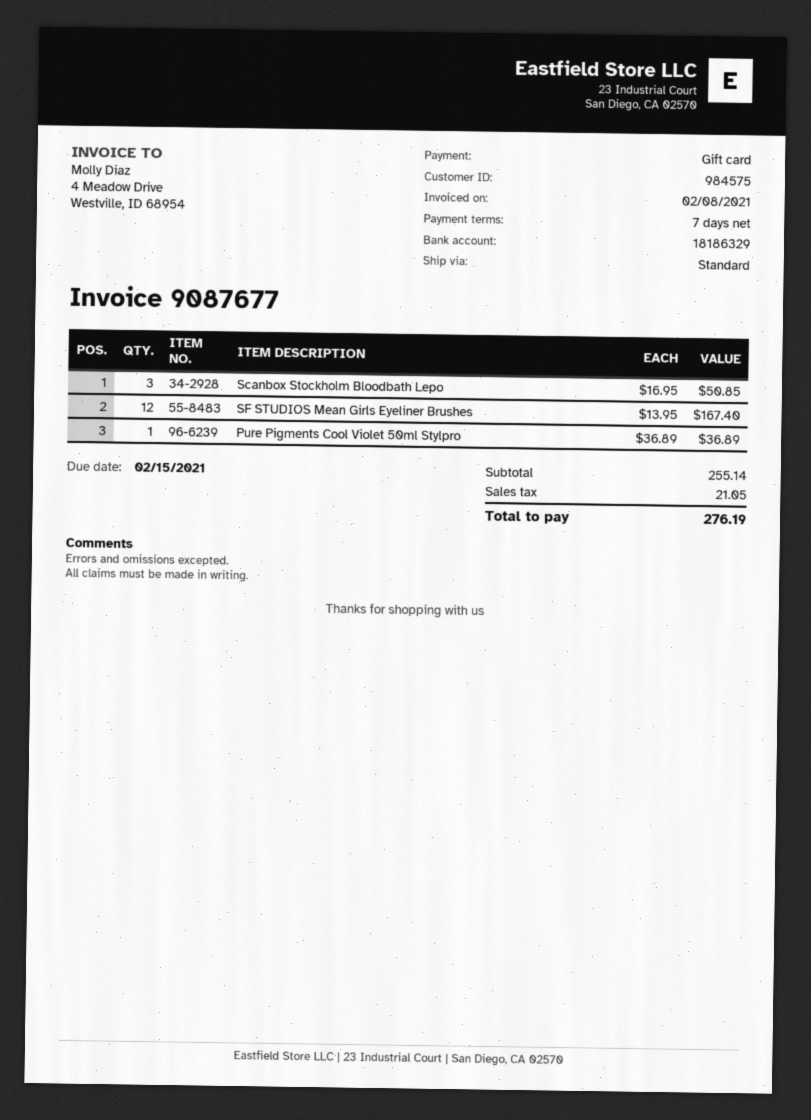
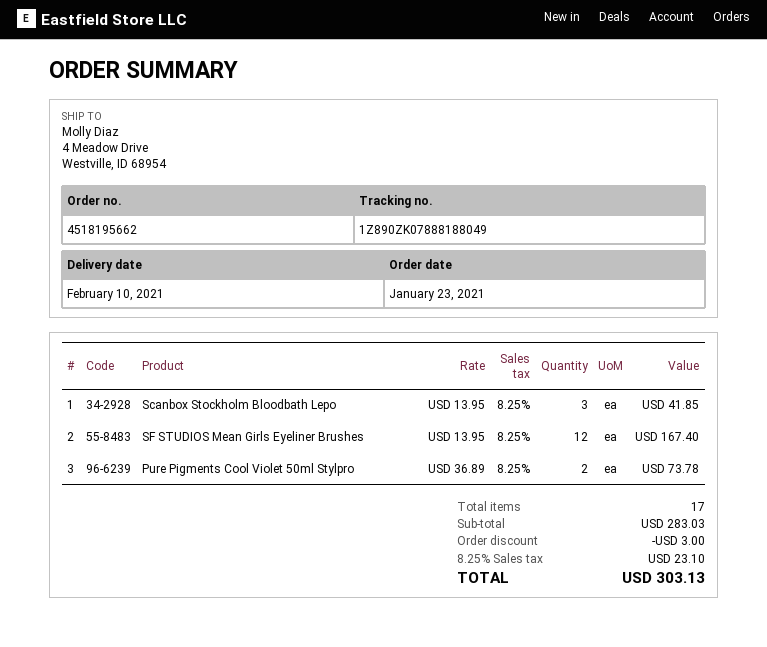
Scanbox Stockholm Bloodbath Lepo: 3 x 16.95 = 50.85 -> 3 x 13.95 = 41.85
Pure Pigments Cool Violet 50ml Stylpro: 1 x 36.89 = 36.89 -> 2 x 36.89 = 73.78
subtotal: 255.14 -> 283.03
discount: none -> 3.00
tax: 21.05 -> 23.10
total: 276.19 -> 303.13

